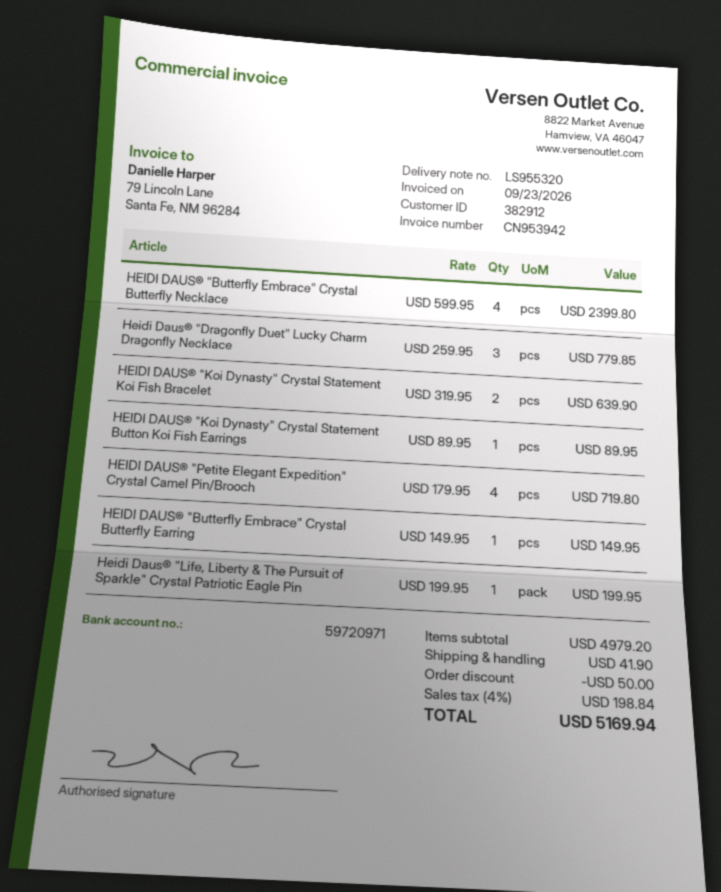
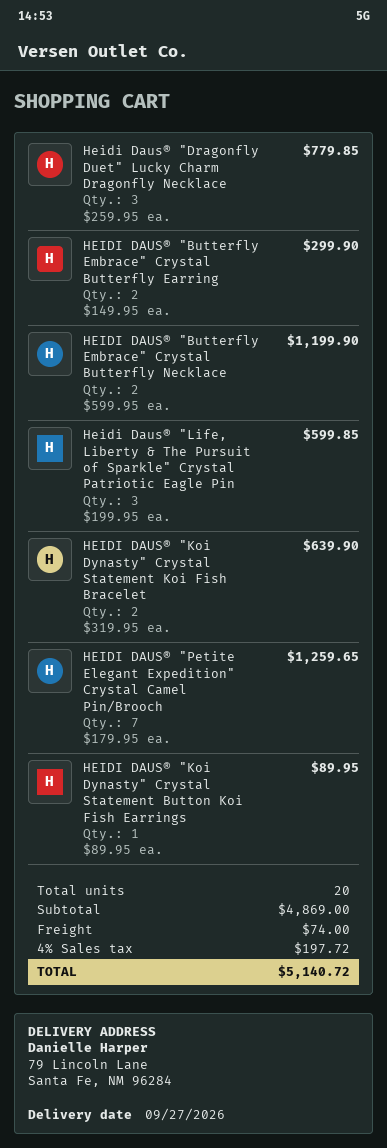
HEIDI DAUS® "Butterfly Embrace" Crystal Butterfly Necklace: 4 x 599.95 = 2399.80 -> 2 x 599.95 = 1199.90
HEIDI DAUS® "Petite Elegant Expedition" Crystal Camel Pin/Brooch: 4 x 179.95 = 719.80 -> 7 x 179.95 = 1259.65
HEIDI DAUS® "Butterfly Embrace" Crystal Butterfly Earring: 1 x 149.95 = 149.95 -> 2 x 149.95 = 299.90
Heidi Daus® "Life, Liberty & The Pursuit of Sparkle" Crystal Patriotic Eagle Pin: 1 x 199.95 = 199.95 -> 3 x 199.95 = 599.85
subtotal: 4979.20 -> 4869.00
discount: 50.00 -> none
shipping: 41.90 -> 74.00
tax: 4% = 198.84 -> 4% = 197.72
total: 5169.94 -> 5140.72

